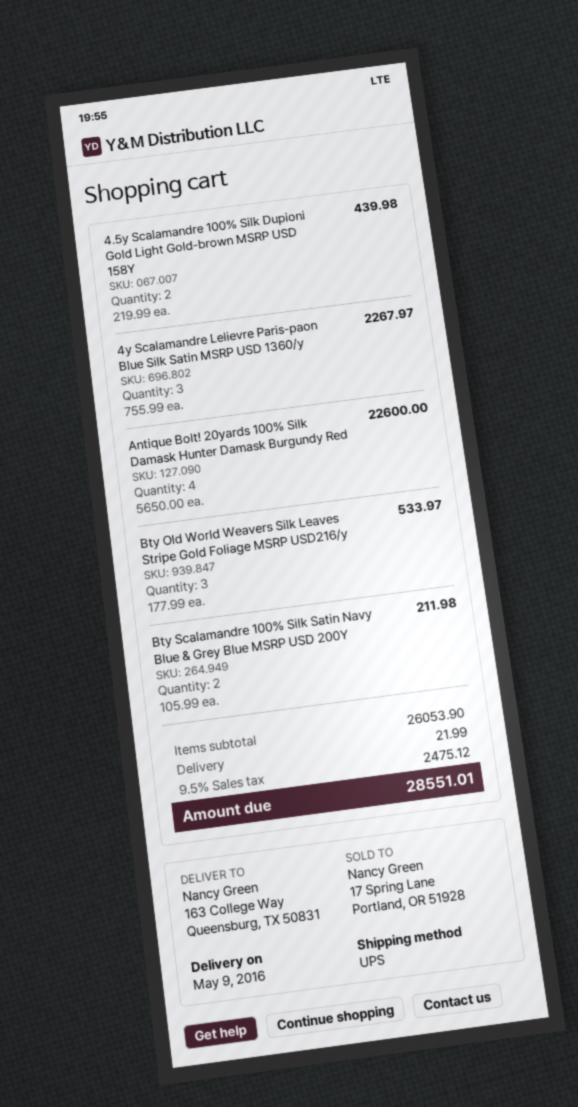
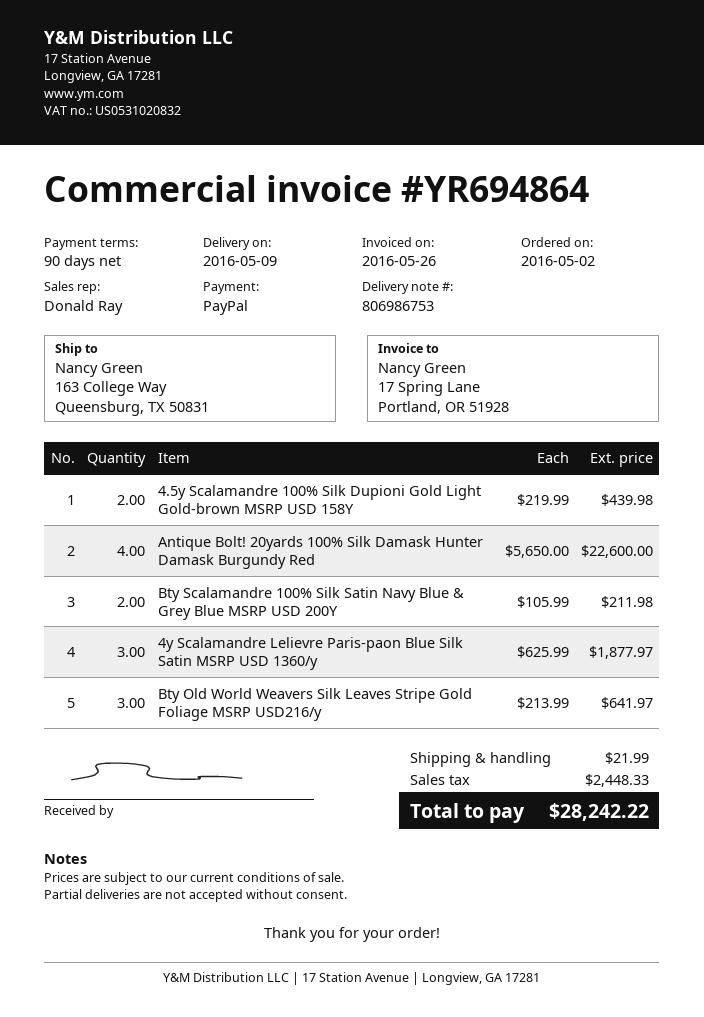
4y Scalamandre Lelievre Paris-paon Blue Silk Satin MSRP USD 1360/y: 3 x 755.99 = 2267.97 -> 3 x 625.99 = 1877.97
Bty Old World Weavers Silk Leaves Stripe Gold Foliage MSRP USD216/y: 3 x 177.99 = 533.97 -> 3 x 213.99 = 641.97
tax: 2475.12 -> 2448.33
total: 28551.01 -> 28242.22

